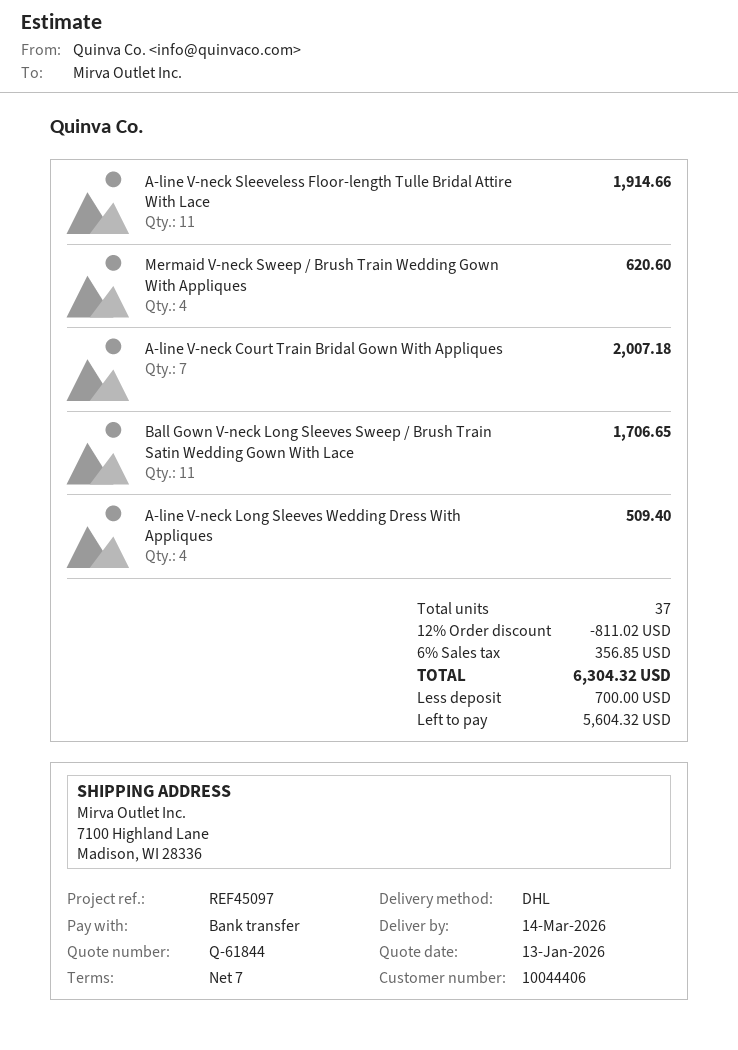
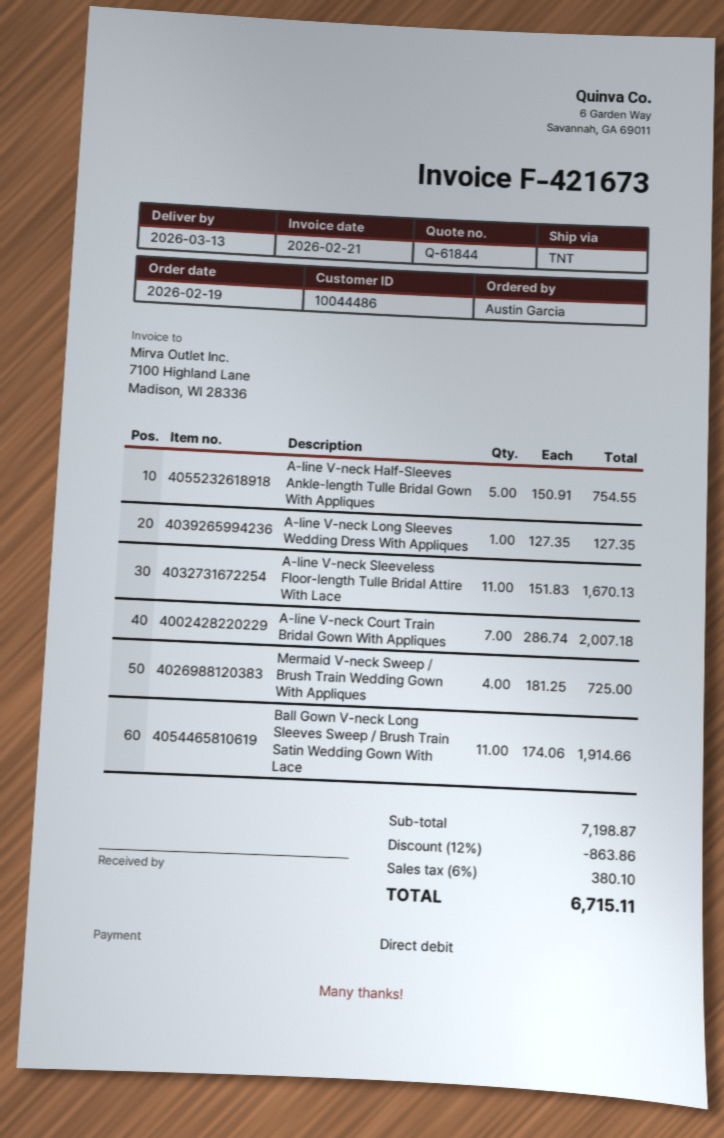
delivery date: 2026-03-14 -> 2026-03-13
customer number: 10044406 -> 10044486
payment method: bank transfer -> direct debit
shipping method: DHL -> TNT
A-line V-neck Sleeveless Floor-length Tulle Bridal Attire With Lace: 11 for 1914.66 -> 11 for 1670.13
Mermaid V-neck Sweep / Brush Train Wedding Gown With Appliques: 4 for 620.60 -> 4 for 725.00
Ball Gown V-neck Long Sleeves Sweep / Brush Train Satin Wedding Gown With Lace: 11 for 1706.65 -> 11 for 1914.66
A-line V-neck Long Sleeves Wedding Dress With Appliques: 4 for 509.40 -> 1 for 127.35
A-line V-neck Half-Sleeves Ankle-length Tulle Bridal Gown With Appliques: none -> 5 for 754.55
discount: 12% = 811.02 -> 12% = 863.86
tax: 6% = 356.85 -> 6% = 380.10
total: 6304.32 -> 6715.11

